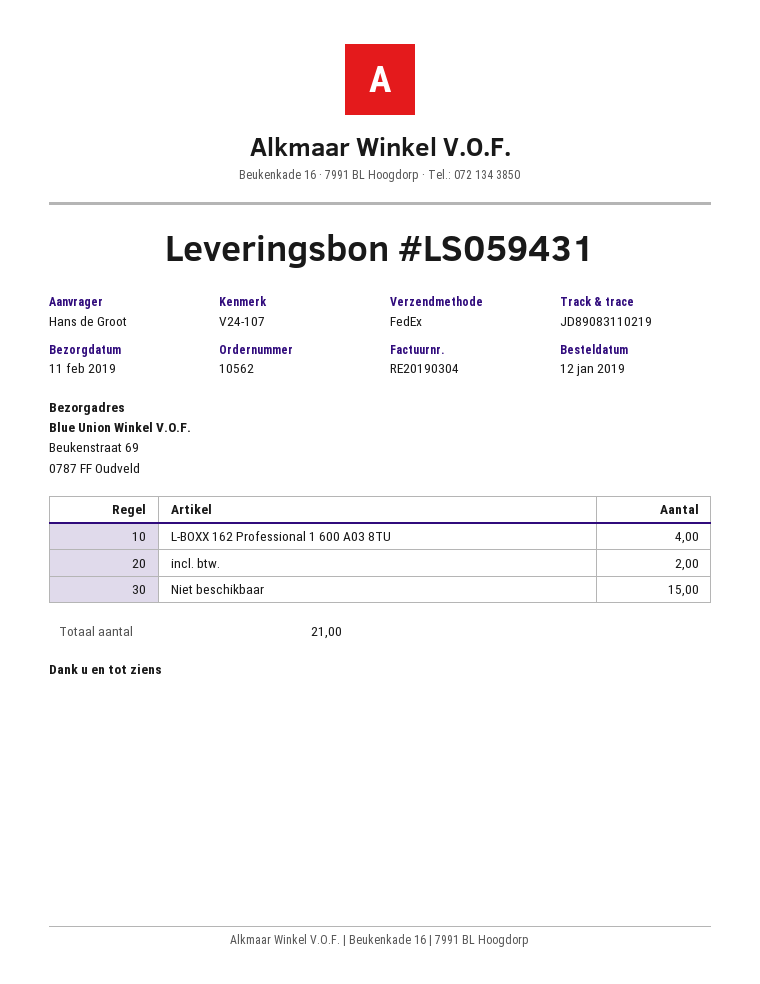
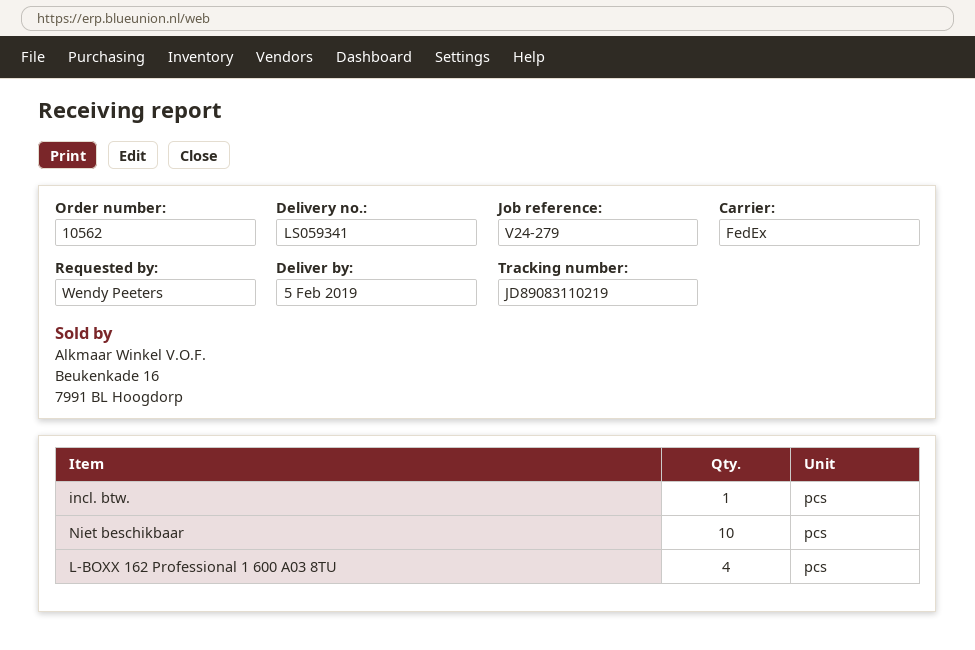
delivery note number: LS059431 -> LS059341
delivery date: 2019-02-11 -> 2019-02-05
reference: V24-107 -> V24-279
ordered by: Hans de Groot -> Wendy Peeters
incl. btw.: 2 -> 1
Niet beschikbaar: 15 -> 10

